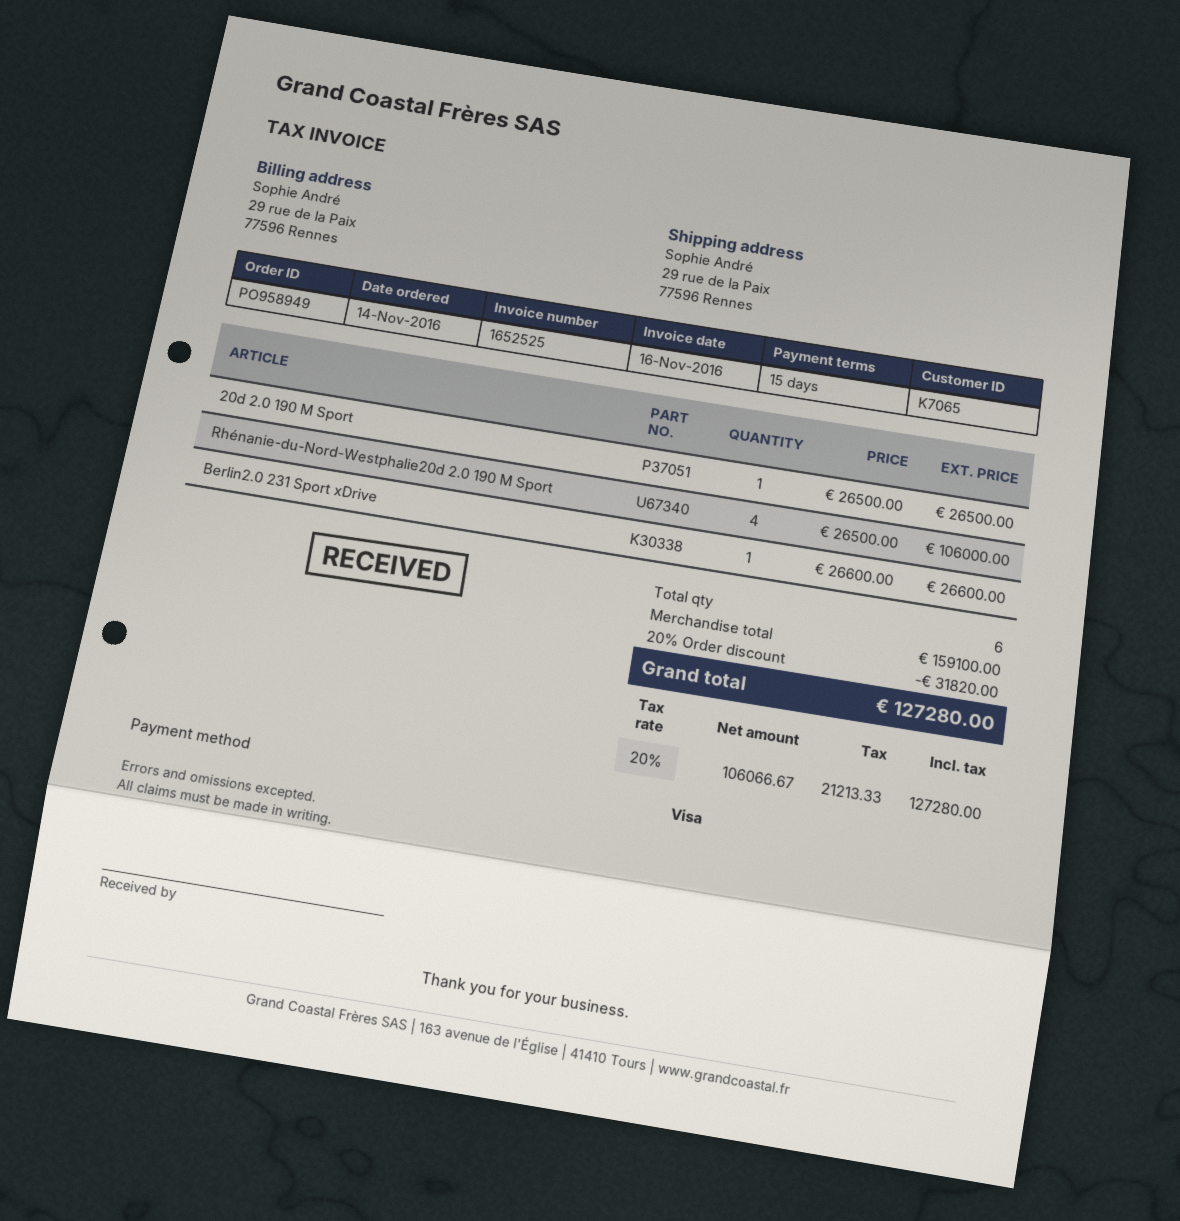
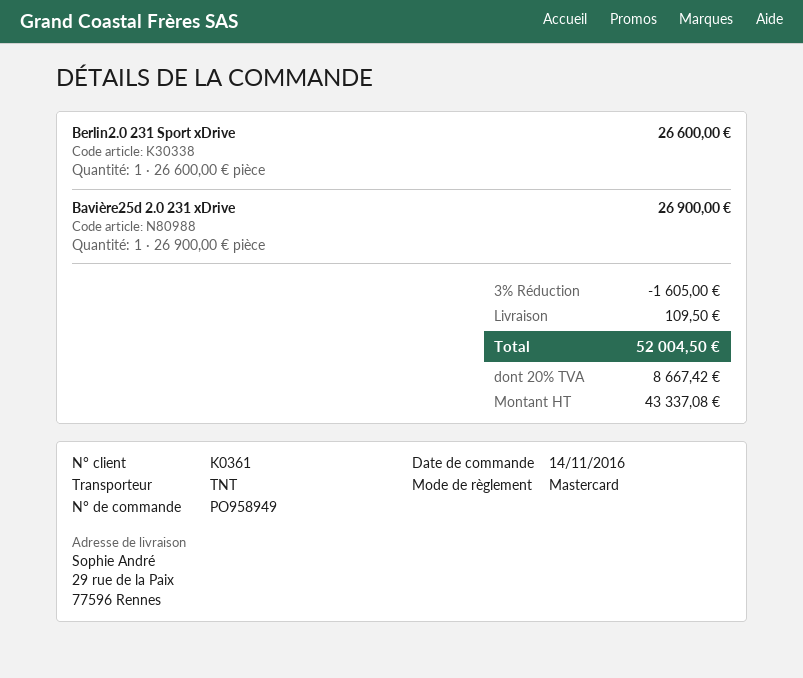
customer number: K7065 -> K0361
payment method: Visa -> Mastercard
20d 2.0 190 M Sport: 1 x 26500.00 = 26500.00 -> none
Rhénanie-du-Nord-Westphalie20d 2.0 190 M Sport: 4 x 26500.00 = 106000.00 -> none
Bavière25d 2.0 231 xDrive: none -> 1 x 26900.00 = 26900.00
discount: 20% = 31820.00 -> 3% = 1605.00
shipping: none -> 109.50
net: 106066.67 -> 43337.08
tax: 20% = 21213.33 -> 20% = 8667.42
total: 127280.00 -> 52004.50

